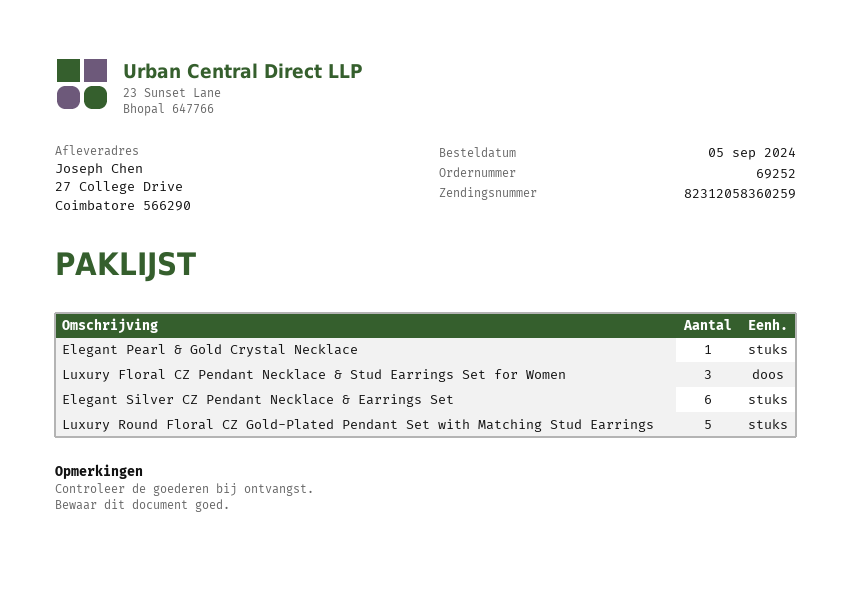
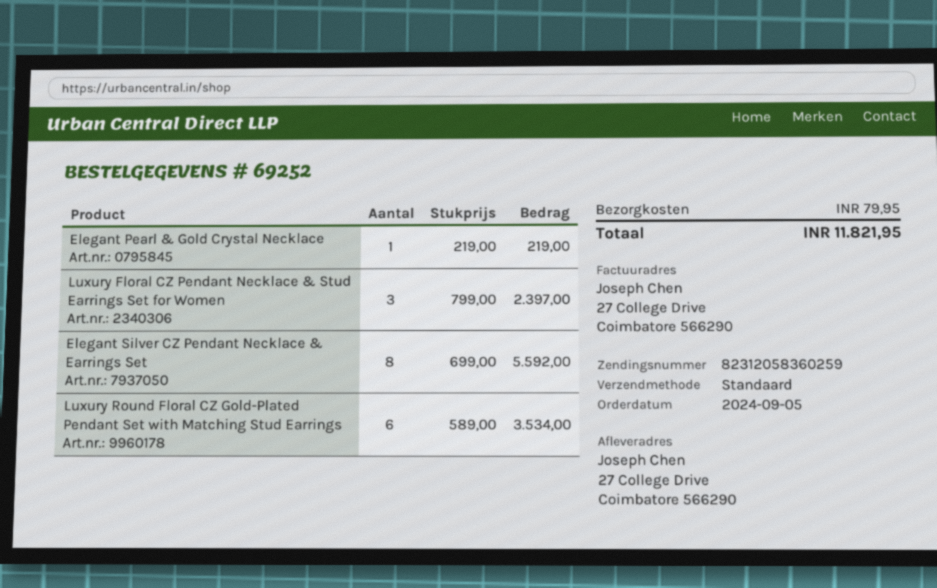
Elegant Silver CZ Pendant Necklace & Earrings Set: 6 -> 8
Luxury Round Floral CZ Gold-Plated Pendant Set with Matching Stud Earrings: 5 -> 6

